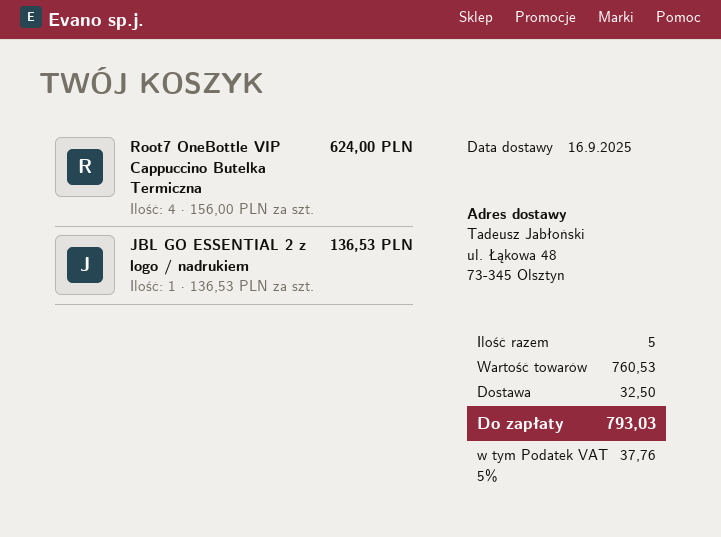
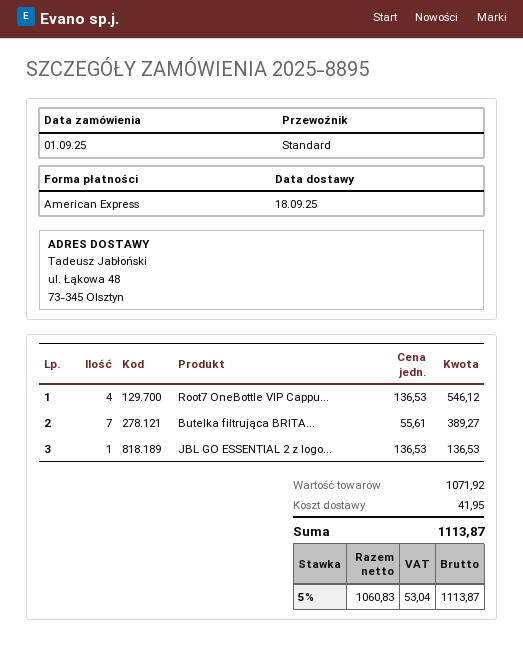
delivery date: 2025-09-16 -> 2025-09-18
Root7 OneBottle VIP Cappuccino Butelka Termiczna: 4 x 156.00 = 624.00 -> 4 x 136.53 = 546.12
Butelka filtrująca BRITA...: none -> 7 x 55.61 = 389.27
subtotal: 760.53 -> 1071.92
shipping: 32.50 -> 41.95
tax: 5% = 37.76 -> 5% = 53.04
total: 793.03 -> 1113.87

